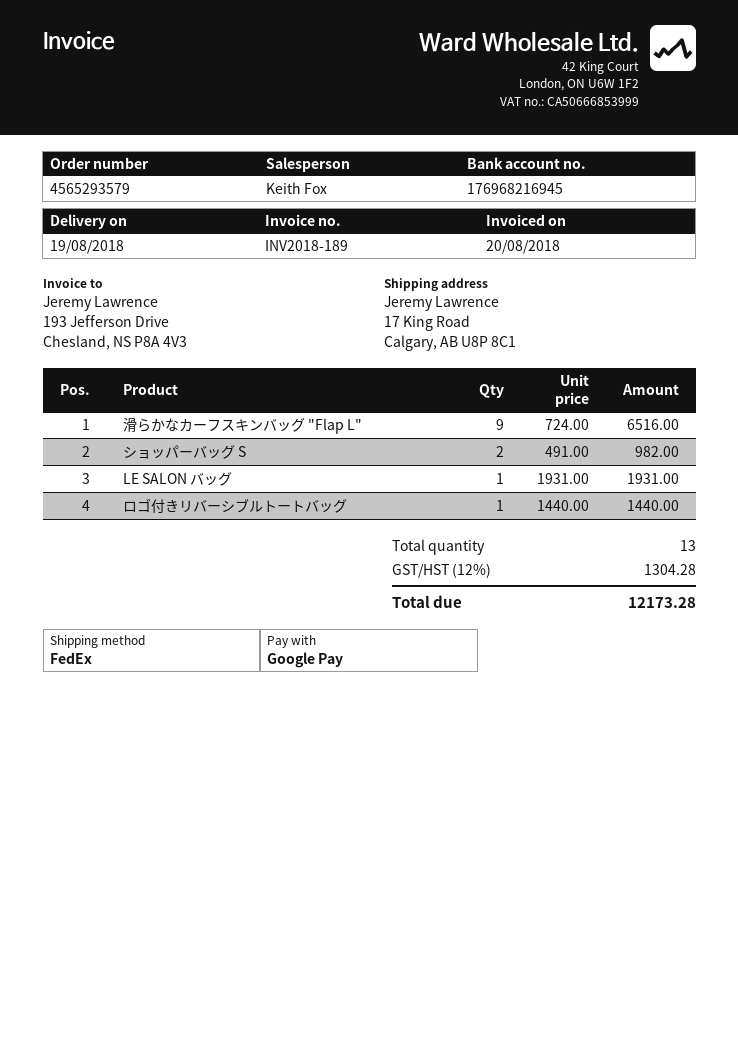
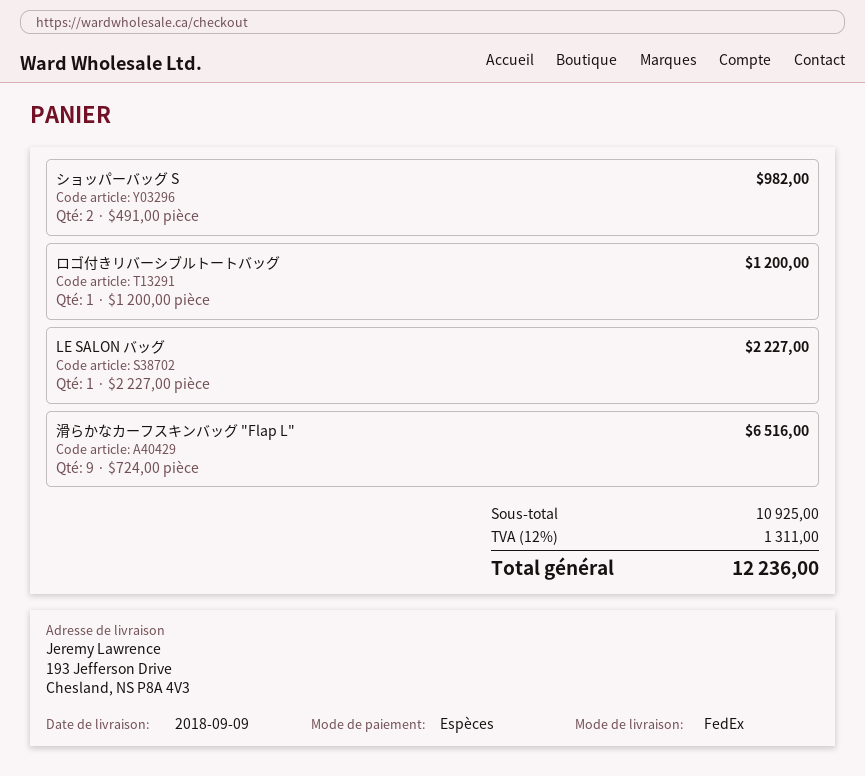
delivery date: 2018-08-19 -> 2018-09-09
payment method: Google Pay -> cash
ship to: 17 King Road, Calgary, AB U8P 8C1 -> 193 Jefferson Drive, Chesland, NS P8A 4V3
LE SALON バッグ: 1 x 1931.00 = 1931.00 -> 1 x 2227.00 = 2227.00
ロゴ付きリバーシブルトートバッグ: 1 x 1440.00 = 1440.00 -> 1 x 1200.00 = 1200.00
tax: 12% = 1304.28 -> 12% = 1311.00
total: 12173.28 -> 12236.00

